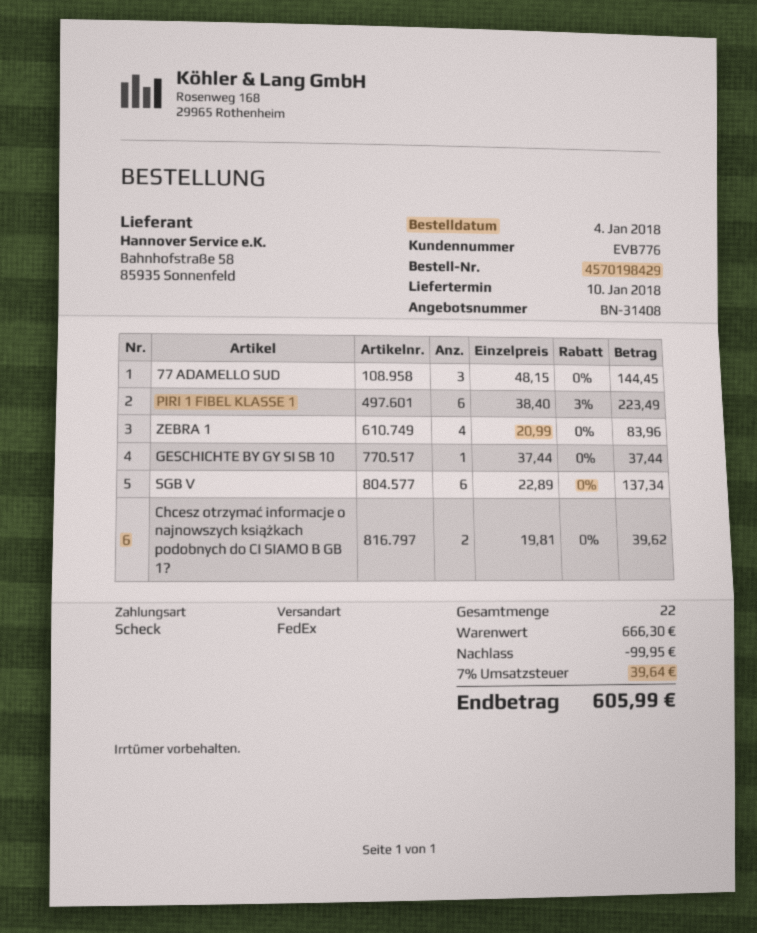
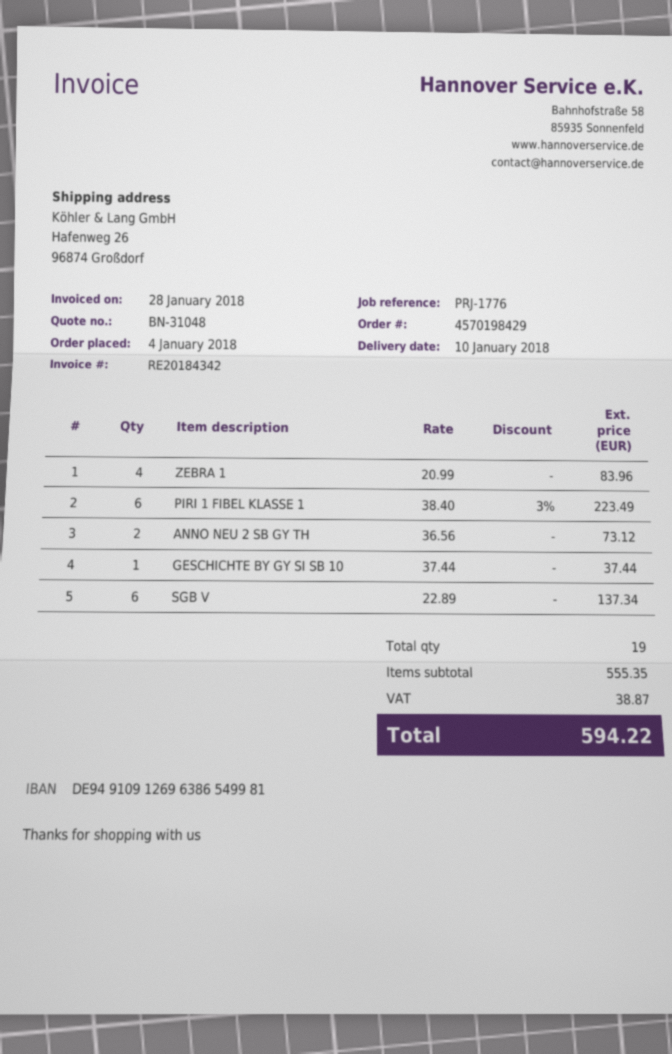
quote number: BN-31408 -> BN-31048
77 ADAMELLO SUD: 3 x 48.15 = 144.45 -> none
Chcesz otrzymać informacje o najnowszych książkach podobnych do CI SIAMO B GB 1?: 2 x 19.81 = 39.62 -> none
ANNO NEU 2 SB GY TH: none -> 2 x 36.56 = 73.12
total quantity: 22 -> 19
subtotal: 666.30 -> 555.35
discount: 99.95 -> none
tax: 39.64 -> 38.87
total: 605.99 -> 594.22

